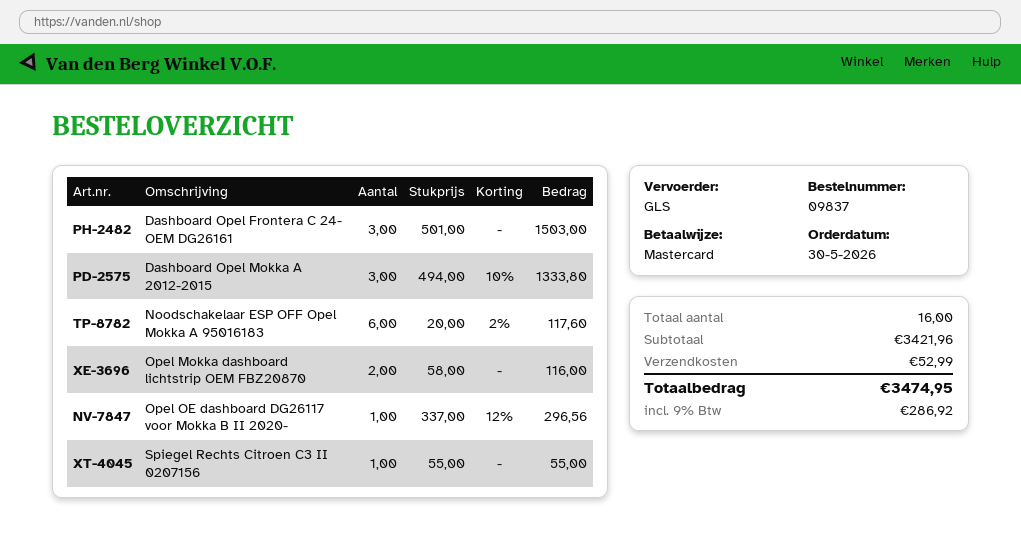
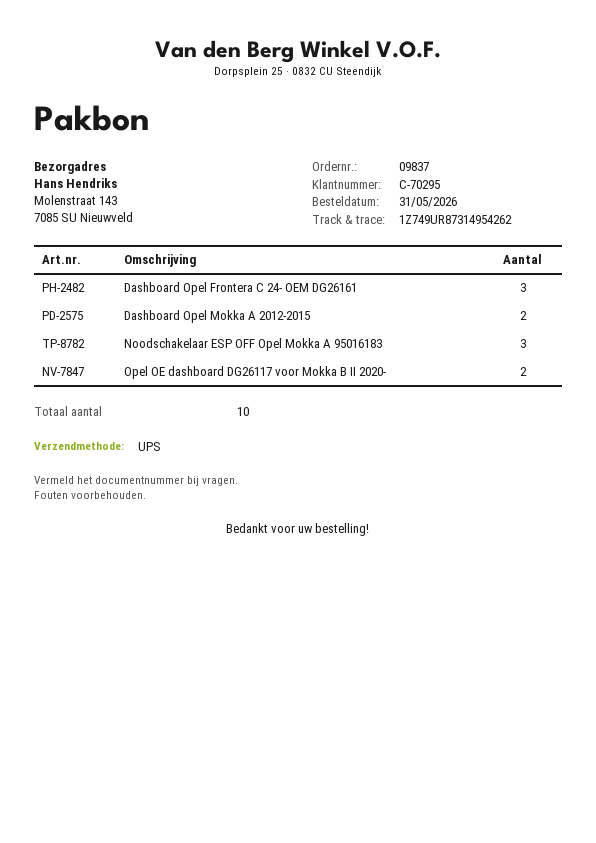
order date: 2026-05-30 -> 2026-05-31
shipping method: GLS -> UPS
Dashboard Opel Mokka A 2012-2015: 3 -> 2
Noodschakelaar ESP OFF Opel Mokka A 95016183: 6 -> 3
Opel Mokka dashboard lichtstrip OEM FBZ20870: 2 -> none
Opel OE dashboard DG26117 voor Mokka B II 2020-: 1 -> 2
Spiegel Rechts Citroen C3 II 0207156: 1 -> none
total quantity: 16 -> 10

